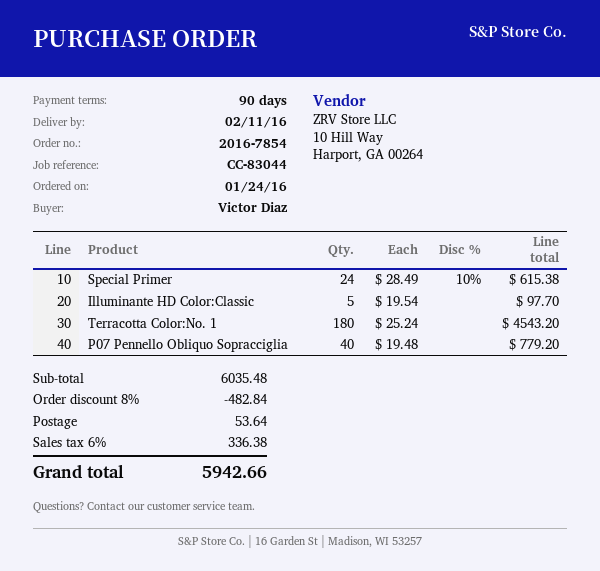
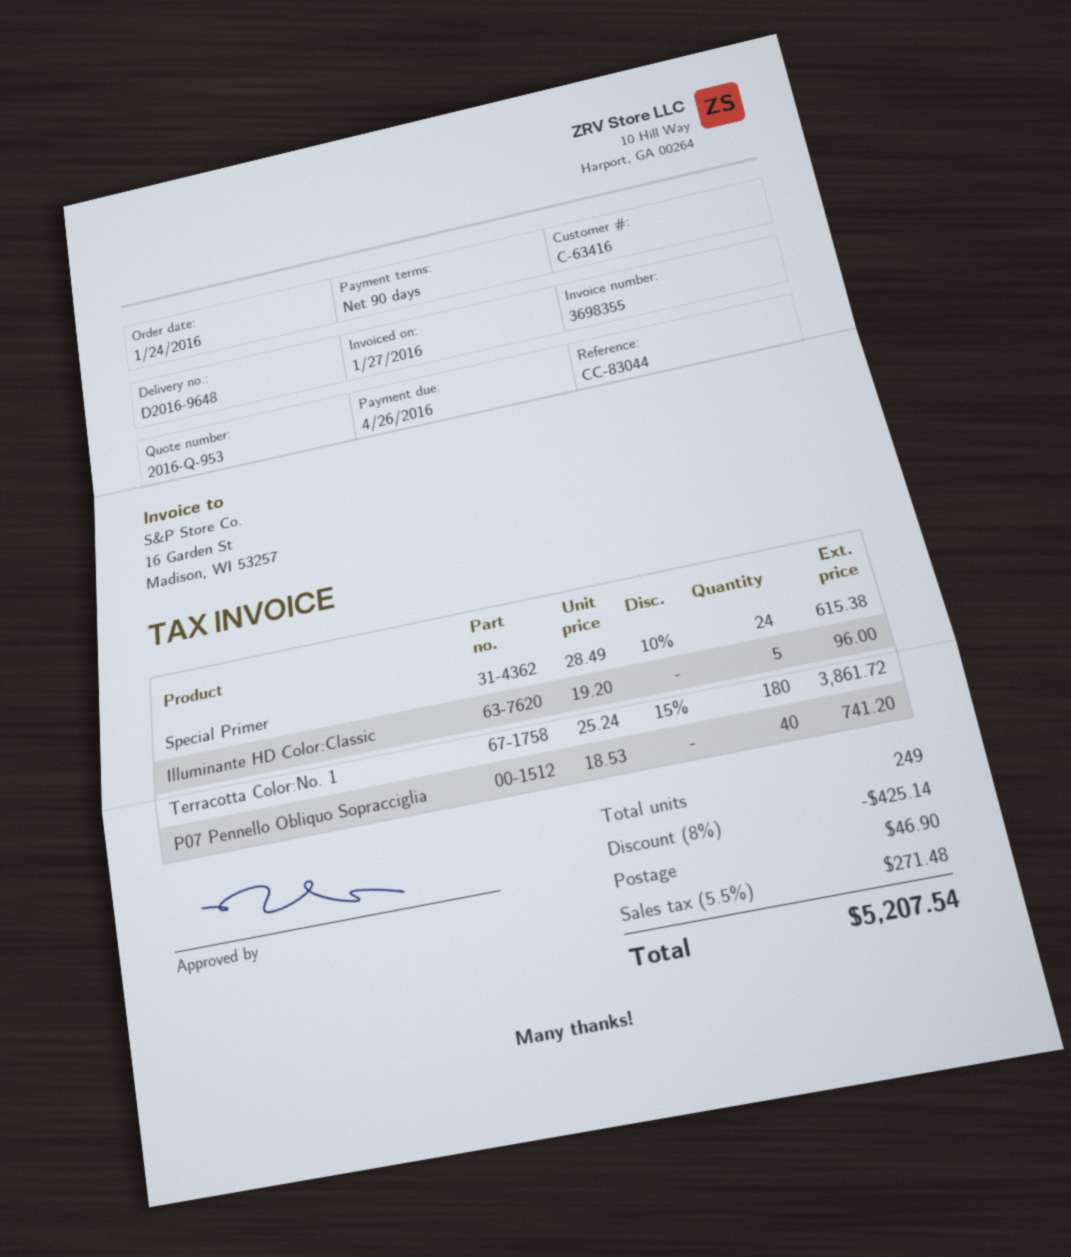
Illuminante HD Color:Classic: 5 x 19.54 = 97.70 -> 5 x 19.20 = 96.00
Terracotta Color:No. 1: 180 x 25.24 = 4543.20 -> 180 x 25.24 - 15% = 3861.72
P07 Pennello Obliquo Sopracciglia: 40 x 19.48 = 779.20 -> 40 x 18.53 = 741.20
discount: 8% = 482.84 -> 8% = 425.14
shipping: 53.64 -> 46.90
tax: 6% = 336.38 -> 5.5% = 271.48
total: 5942.66 -> 5207.54

